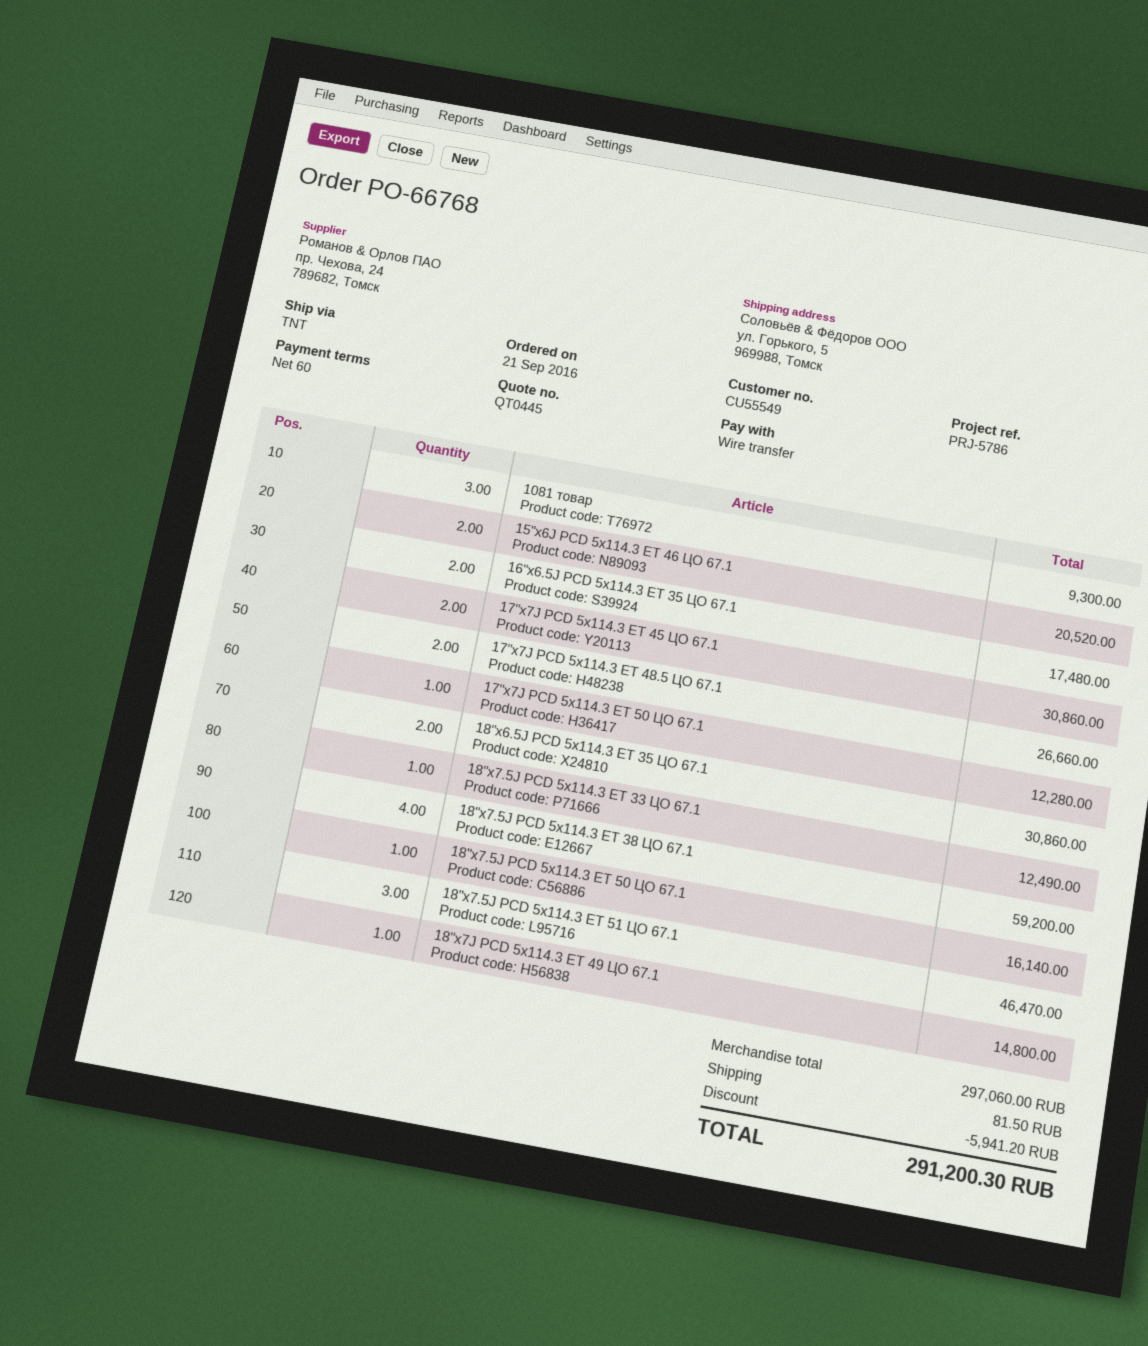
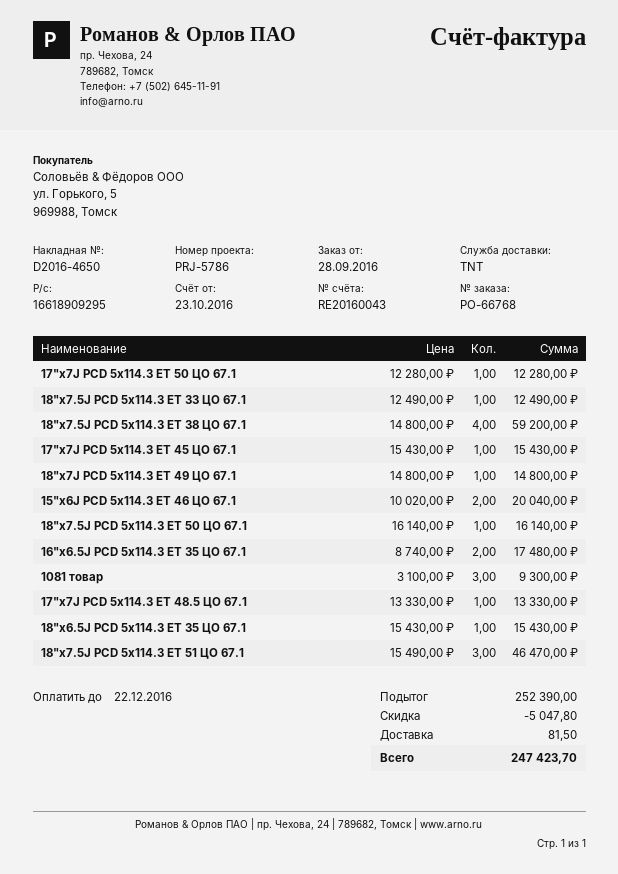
order date: 2016-09-21 -> 2016-09-28
15"x6J PCD 5x114.3 ЕТ 46 ЦО 67.1: 2 for 20520.00 -> 2 for 20040.00
17"x7J PCD 5x114.3 ЕТ 45 ЦО 67.1: 2 for 30860.00 -> 1 for 15430.00
17"x7J PCD 5x114.3 ЕТ 48.5 ЦО 67.1: 2 for 26660.00 -> 1 for 13330.00
18"x6.5J PCD 5x114.3 ЕТ 35 ЦО 67.1: 2 for 30860.00 -> 1 for 15430.00
subtotal: 297060.00 -> 252390.00
discount: 5941.20 -> 5047.80
total: 291200.30 -> 247423.70

